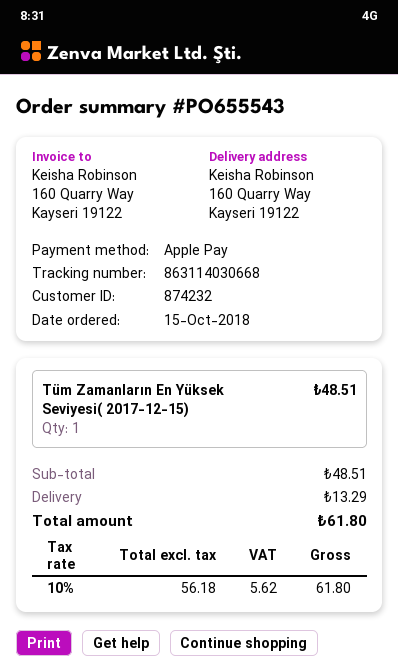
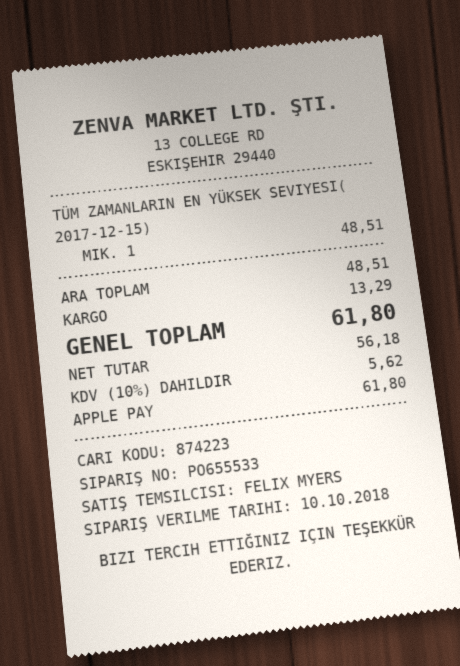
order number: PO655543 -> PO655533
order date: 2018-10-15 -> 2018-10-10
customer number: 874232 -> 874223

